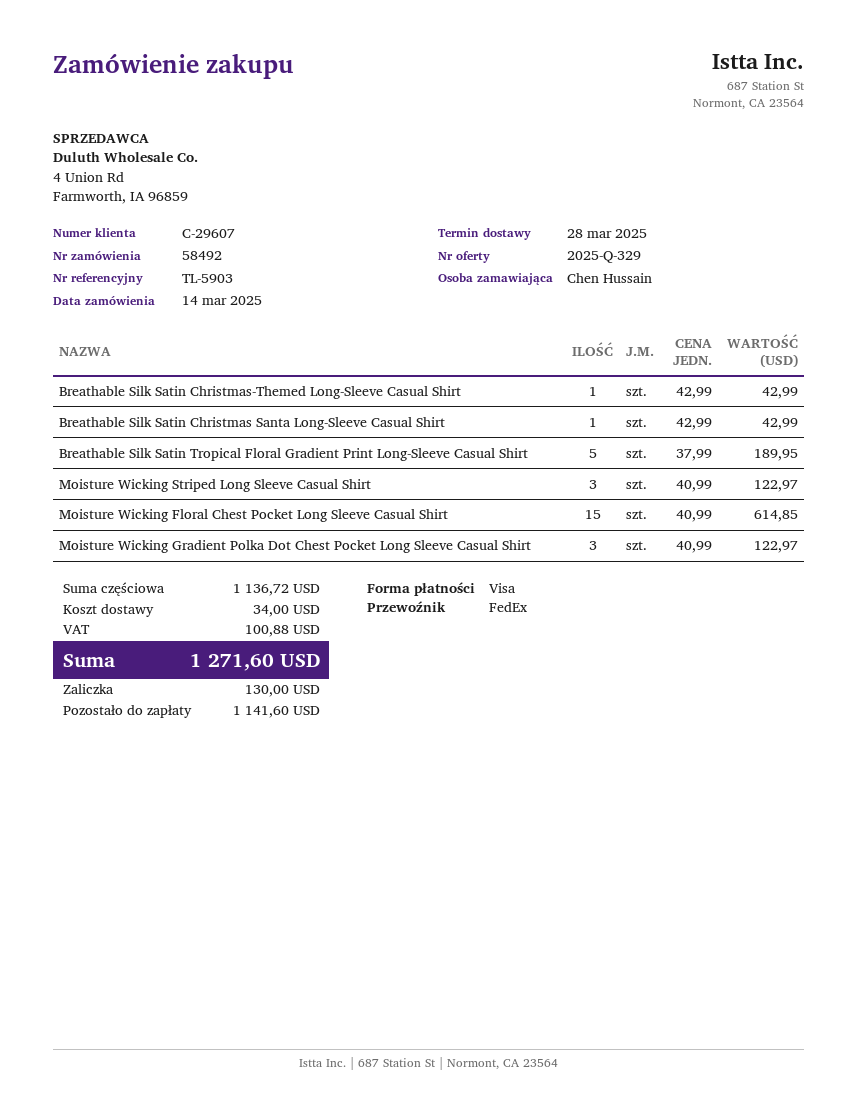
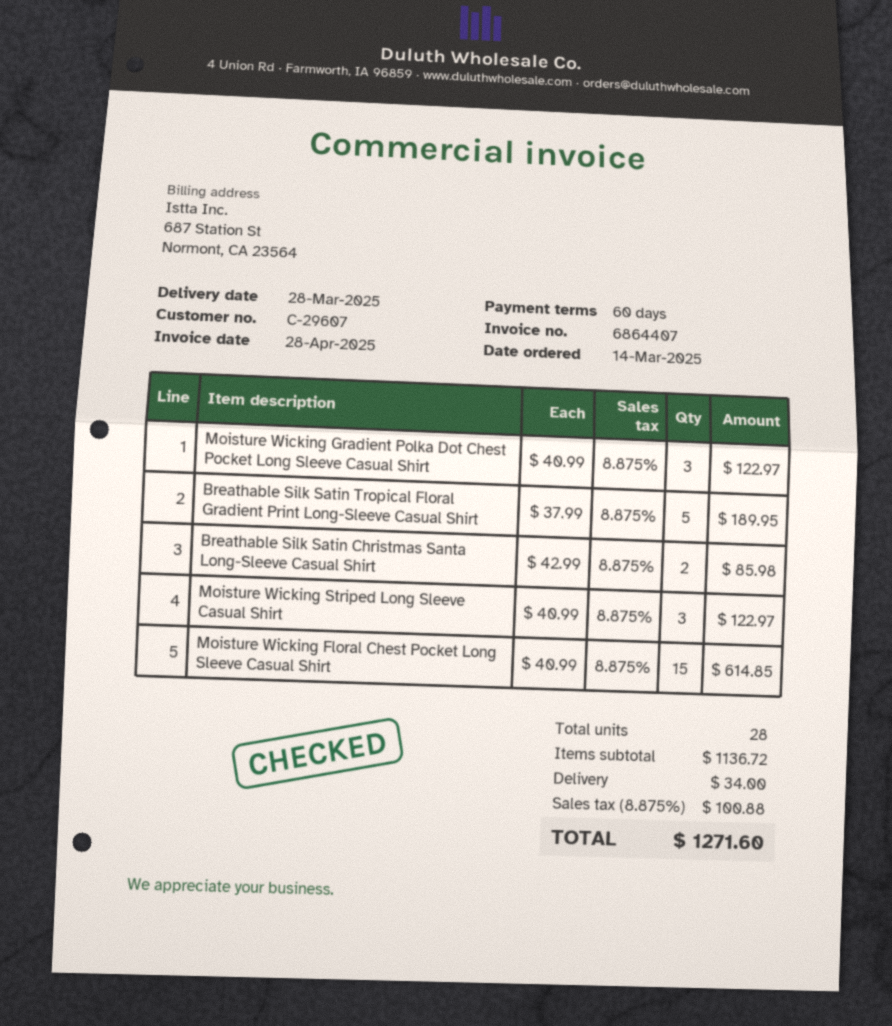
Breathable Silk Satin Christmas-Themed Long-Sleeve Casual Shirt: 1 x 42.99 = 42.99 -> none
Breathable Silk Satin Christmas Santa Long-Sleeve Casual Shirt: 1 x 42.99 = 42.99 -> 2 x 42.99 = 85.98

